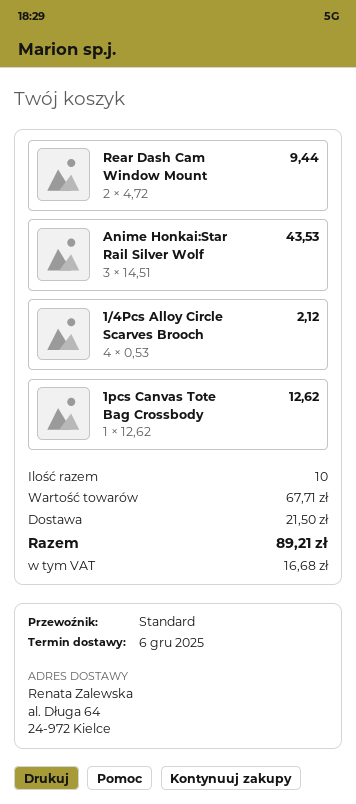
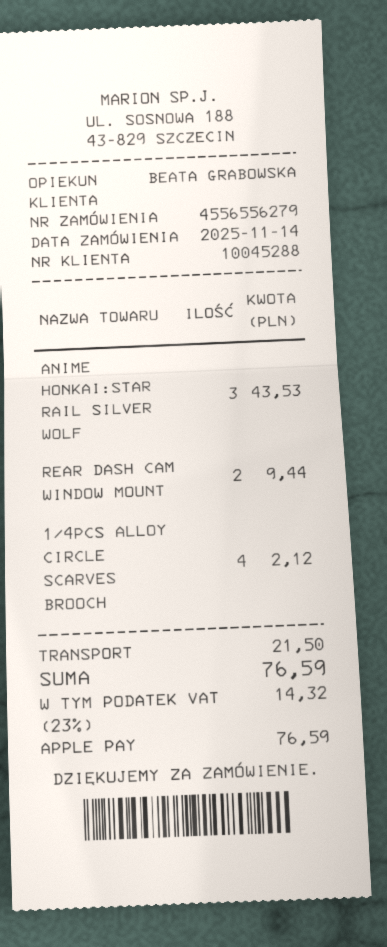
1pcs Canvas Tote Bag Crossbody: 1 for 12.62 -> none
tax: 16.68 -> 14.32
total: 89.21 -> 76.59

